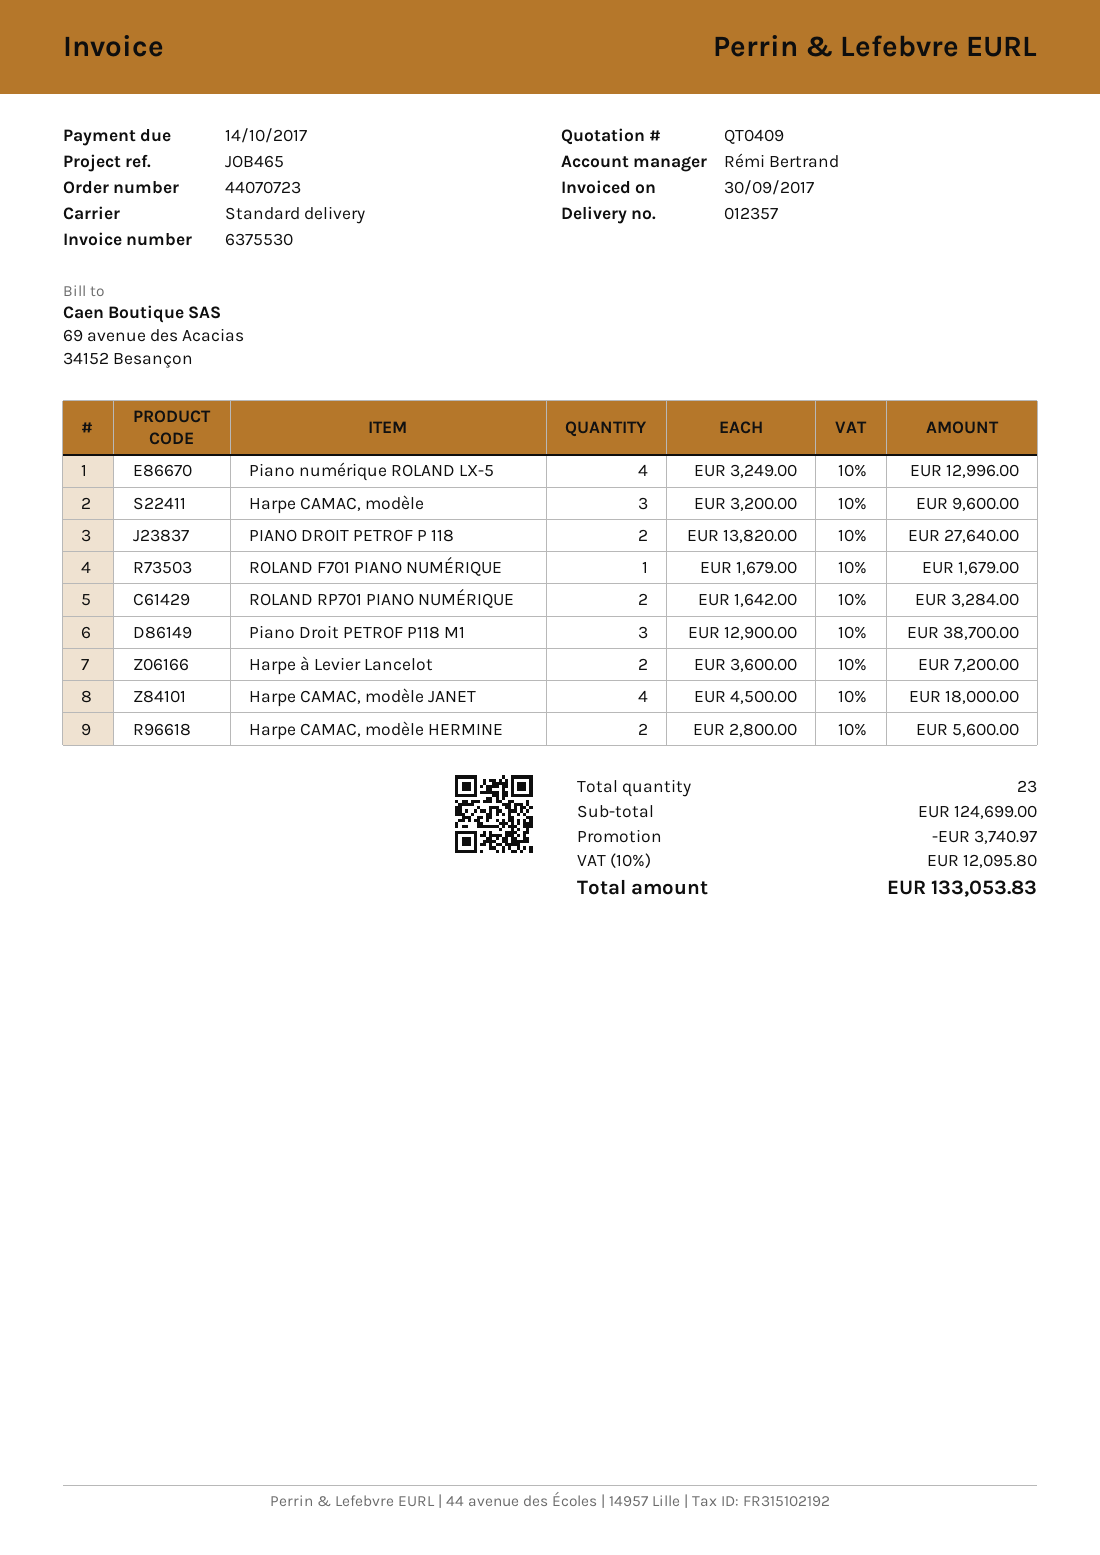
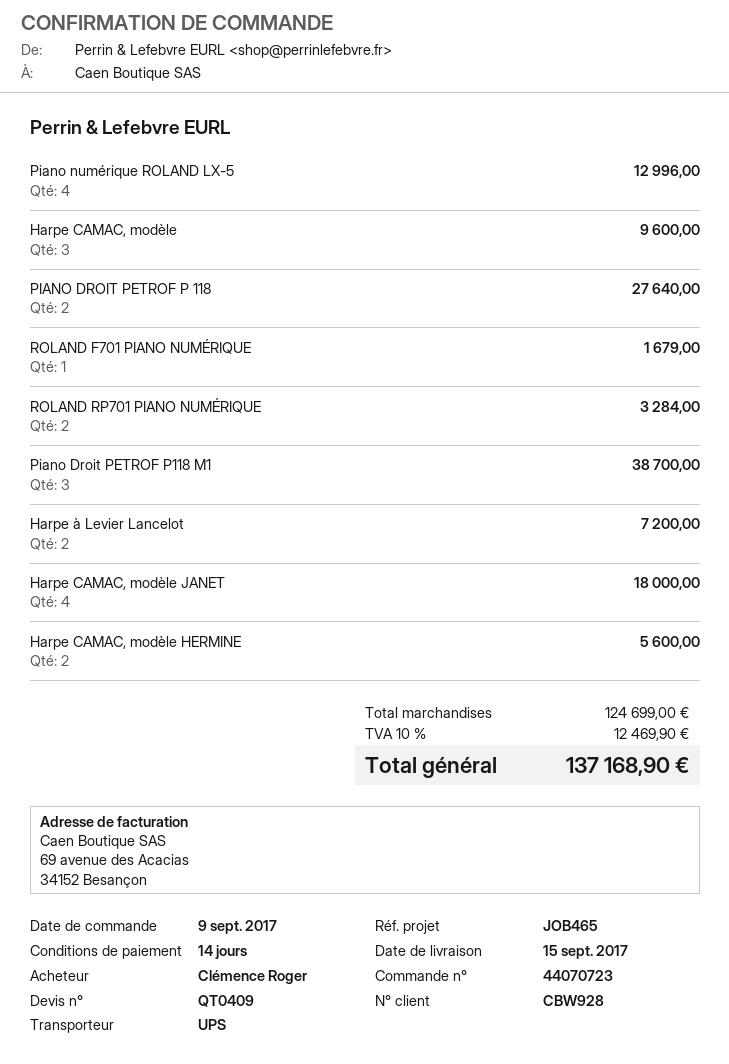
shipping method: standard -> UPS
discount: 3740.97 -> none
tax: 10% = 12095.80 -> 10% = 12469.90
total: 133053.83 -> 137168.90

